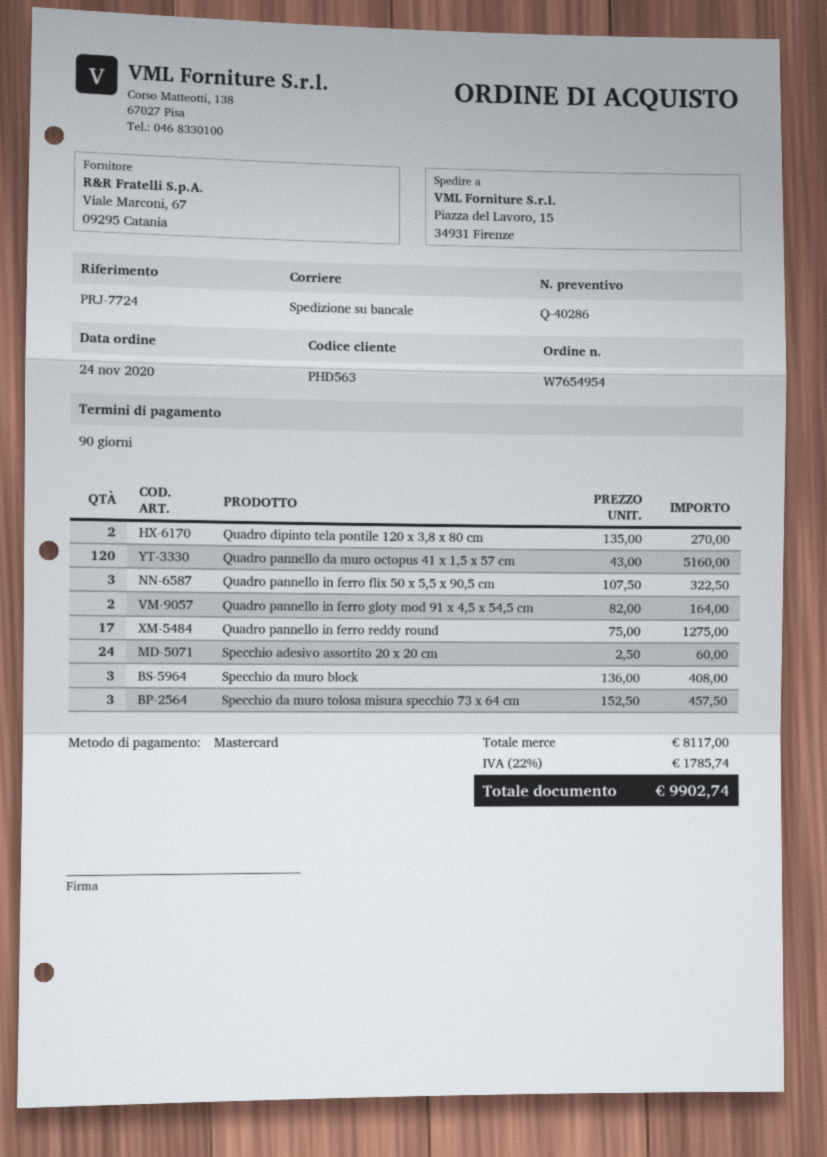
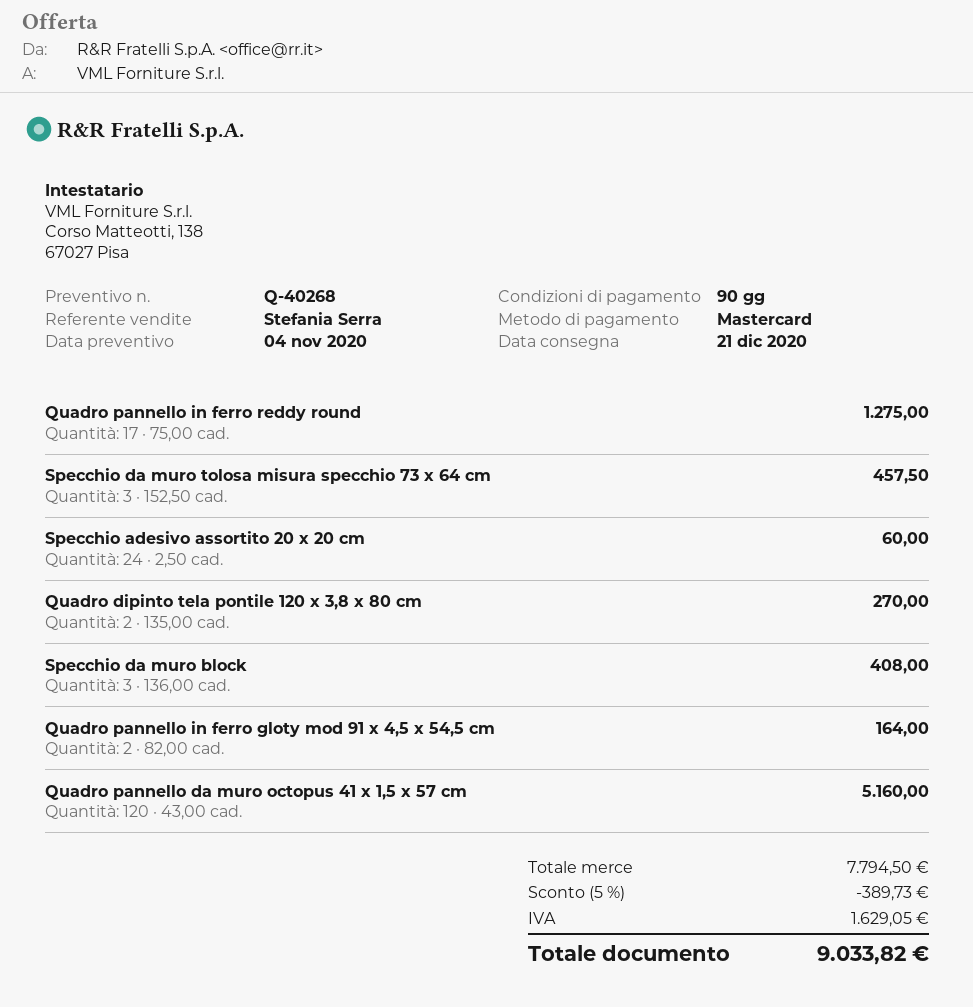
quote number: Q-40286 -> Q-40268
Quadro pannello in ferro flix 50 x 5,5 x 90,5 cm: 3 x 107.50 = 322.50 -> none
subtotal: 8117.00 -> 7794.50
discount: none -> 5% = 389.73
tax: 1785.74 -> 1629.05
total: 9902.74 -> 9033.82

